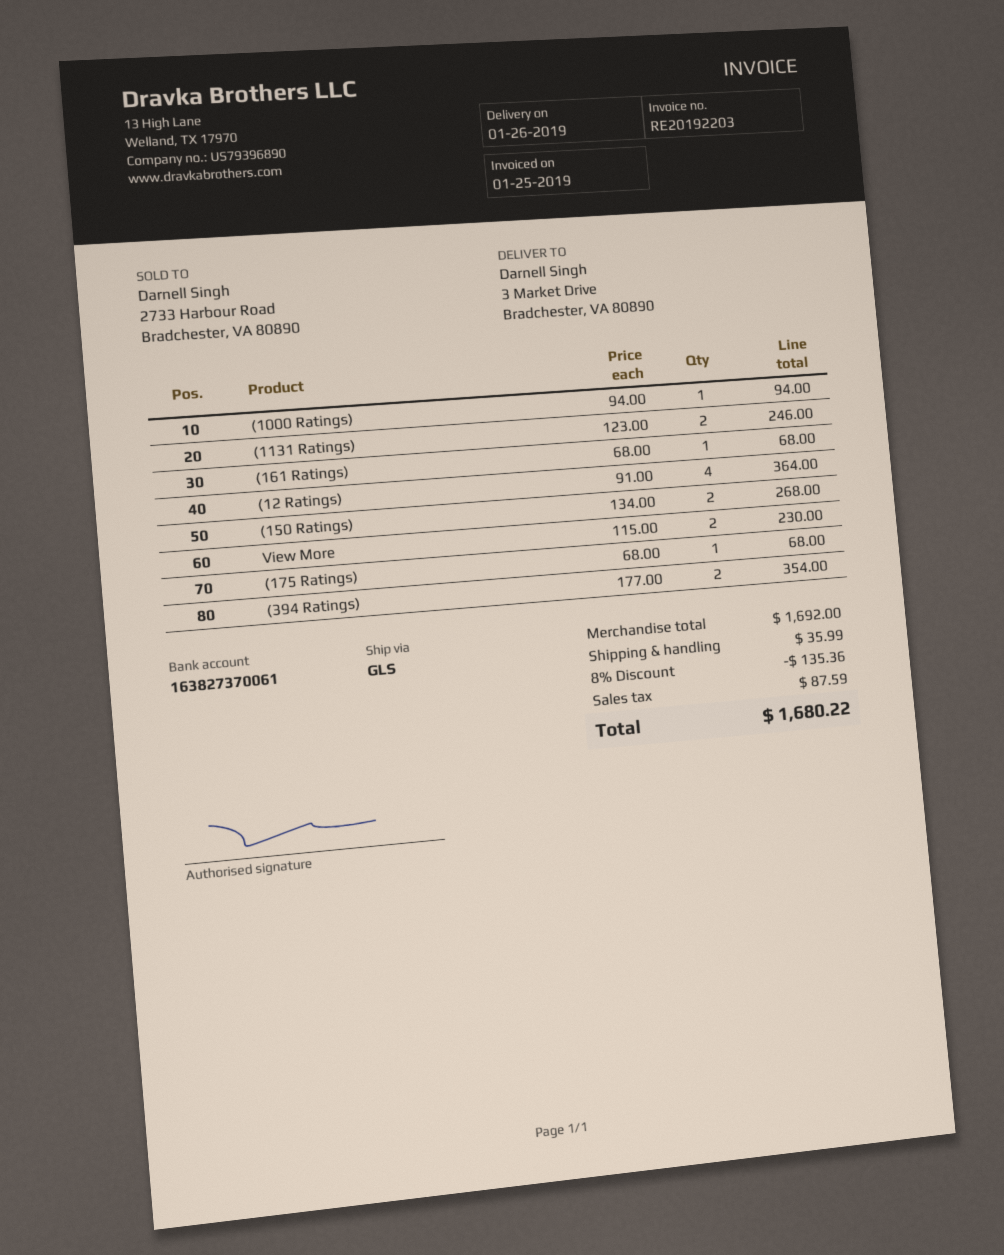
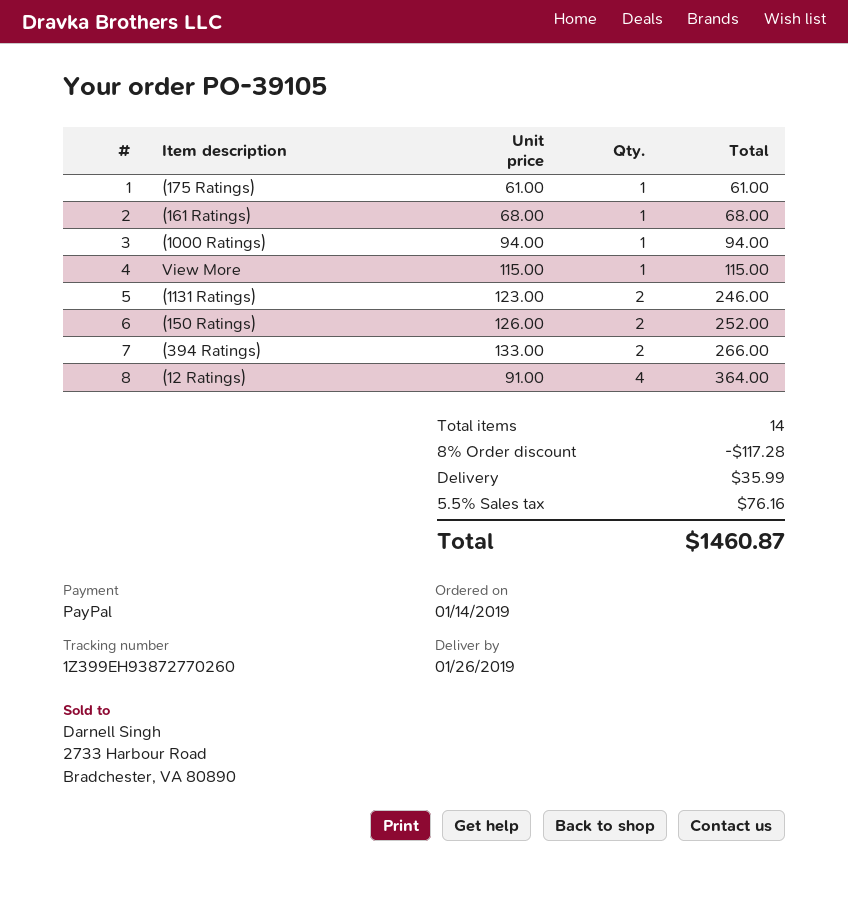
(150 Ratings): 2 x 134.00 = 268.00 -> 2 x 126.00 = 252.00
View More: 2 x 115.00 = 230.00 -> 1 x 115.00 = 115.00
(175 Ratings): 1 x 68.00 = 68.00 -> 1 x 61.00 = 61.00
(394 Ratings): 2 x 177.00 = 354.00 -> 2 x 133.00 = 266.00
discount: 8% = 135.36 -> 8% = 117.28
tax: 87.59 -> 76.16
total: 1680.22 -> 1460.87

